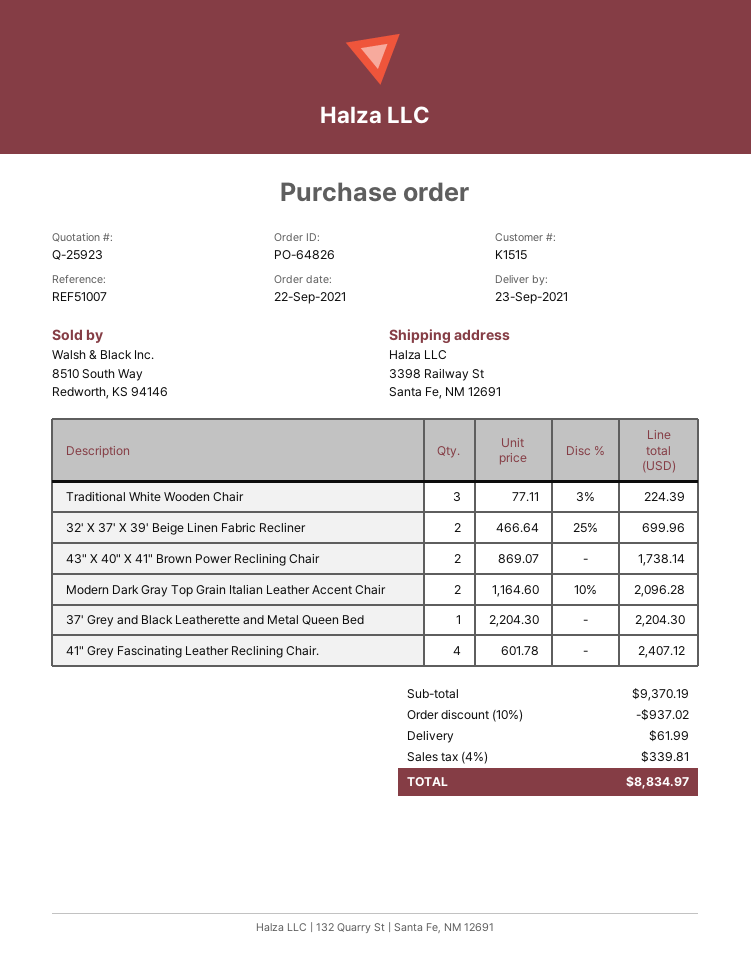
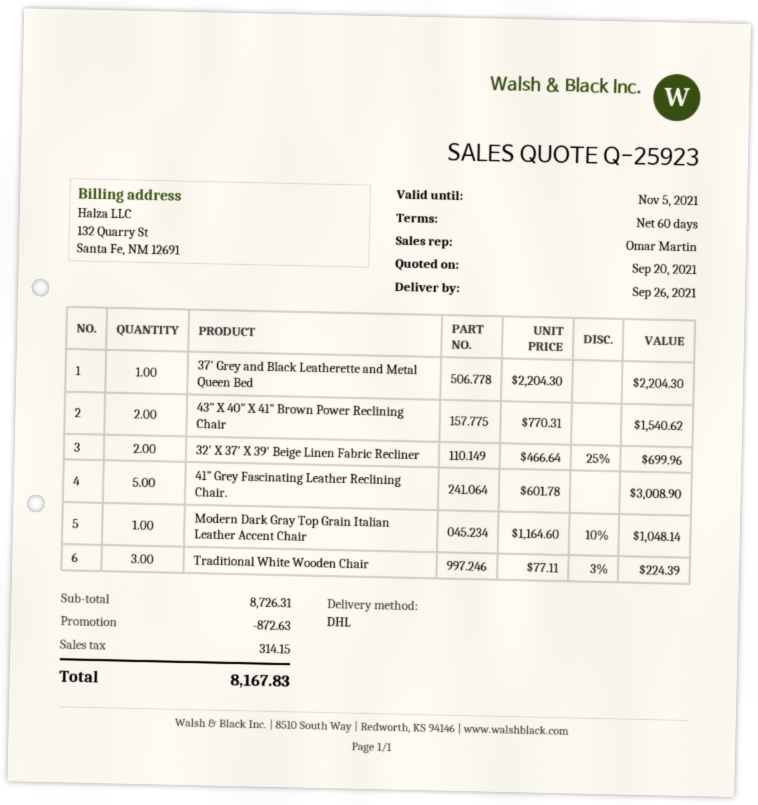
delivery date: 2021-09-23 -> 2021-09-26
43" X 40" X 41" Brown Power Reclining Chair: 2 x 869.07 = 1738.14 -> 2 x 770.31 = 1540.62
Modern Dark Gray Top Grain Italian Leather Accent Chair: 2 x 1164.60 - 10% = 2096.28 -> 1 x 1164.60 - 10% = 1048.14
41" Grey Fascinating Leather Reclining Chair.: 4 x 601.78 = 2407.12 -> 5 x 601.78 = 3008.90
subtotal: 9370.19 -> 8726.31
discount: 937.02 -> 872.63
shipping: 61.99 -> none
tax: 339.81 -> 314.15
total: 8834.97 -> 8167.83

